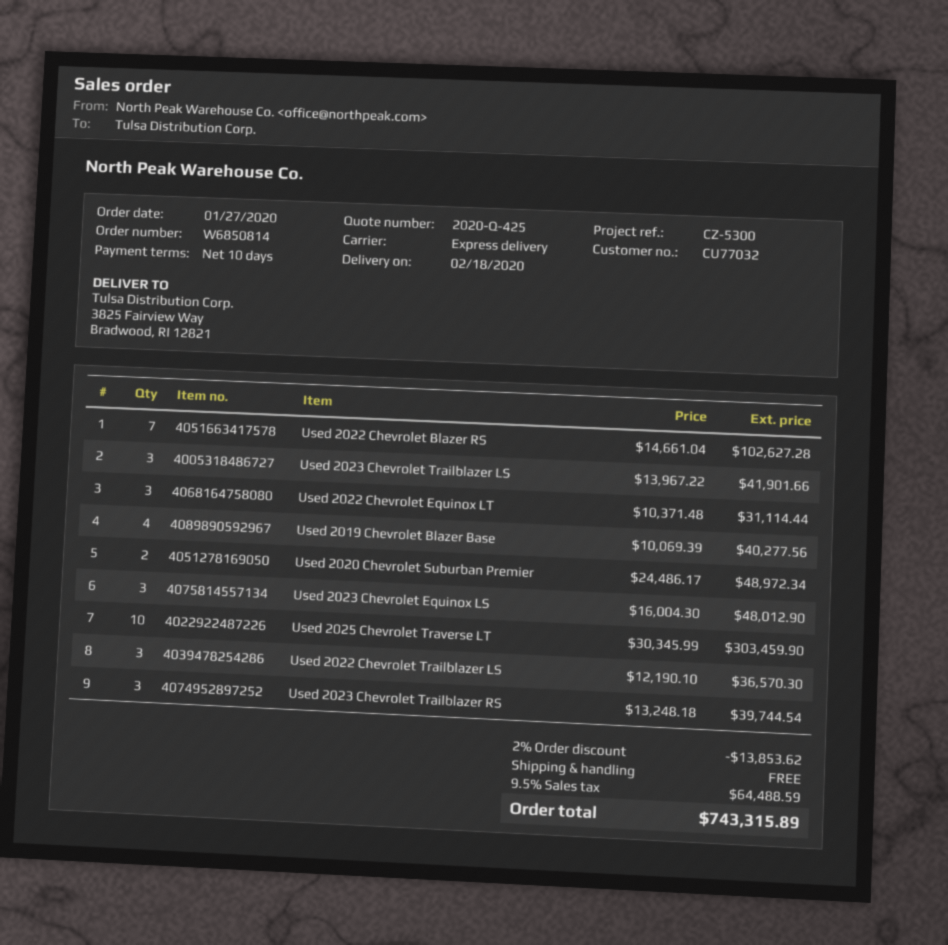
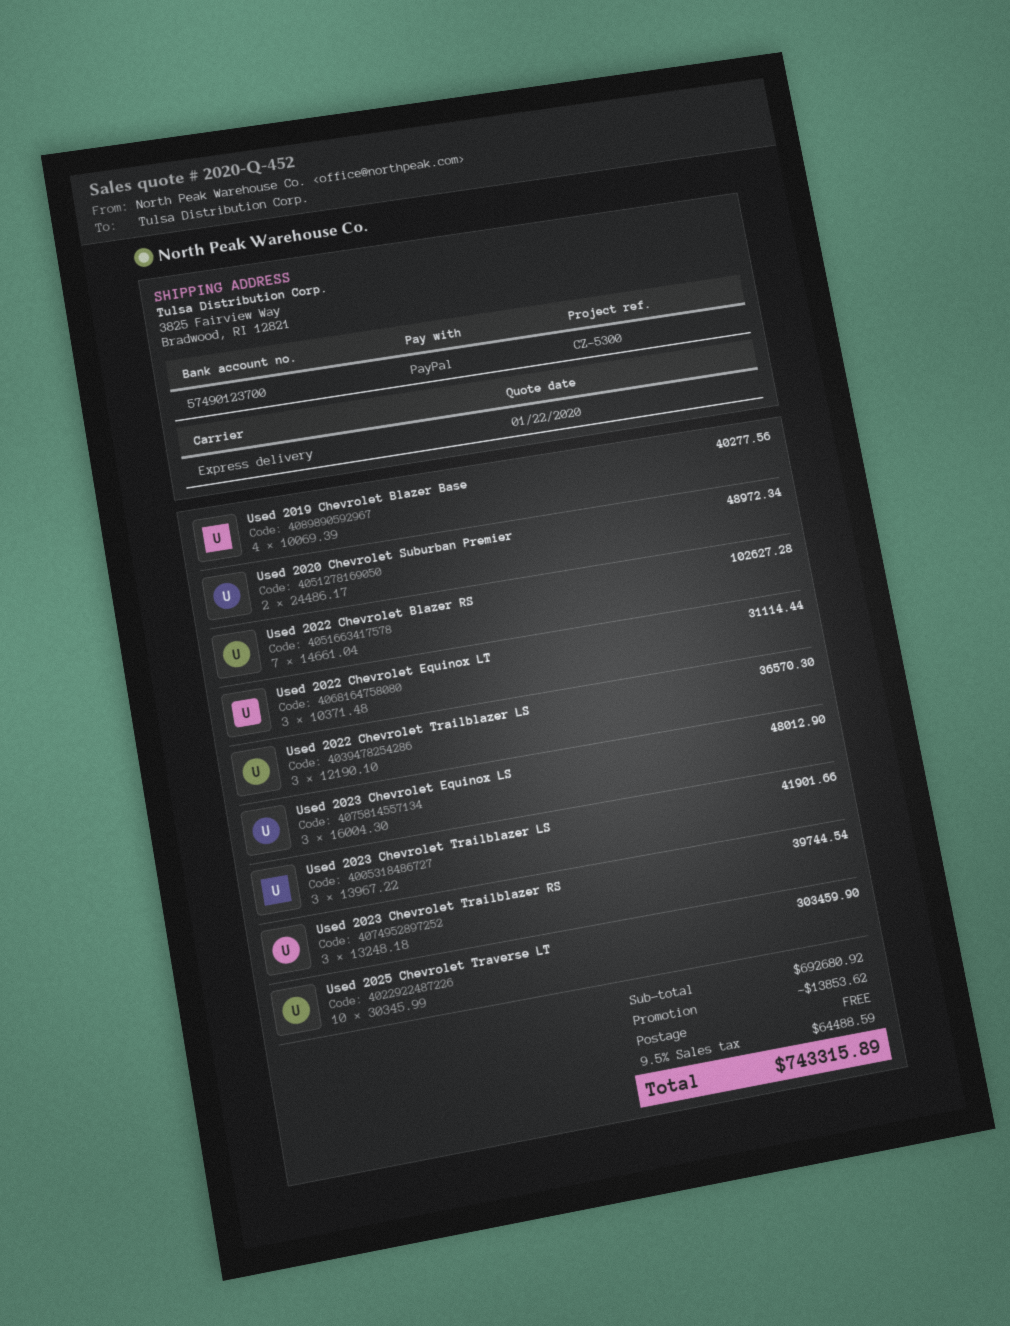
quote number: 2020-Q-425 -> 2020-Q-452

